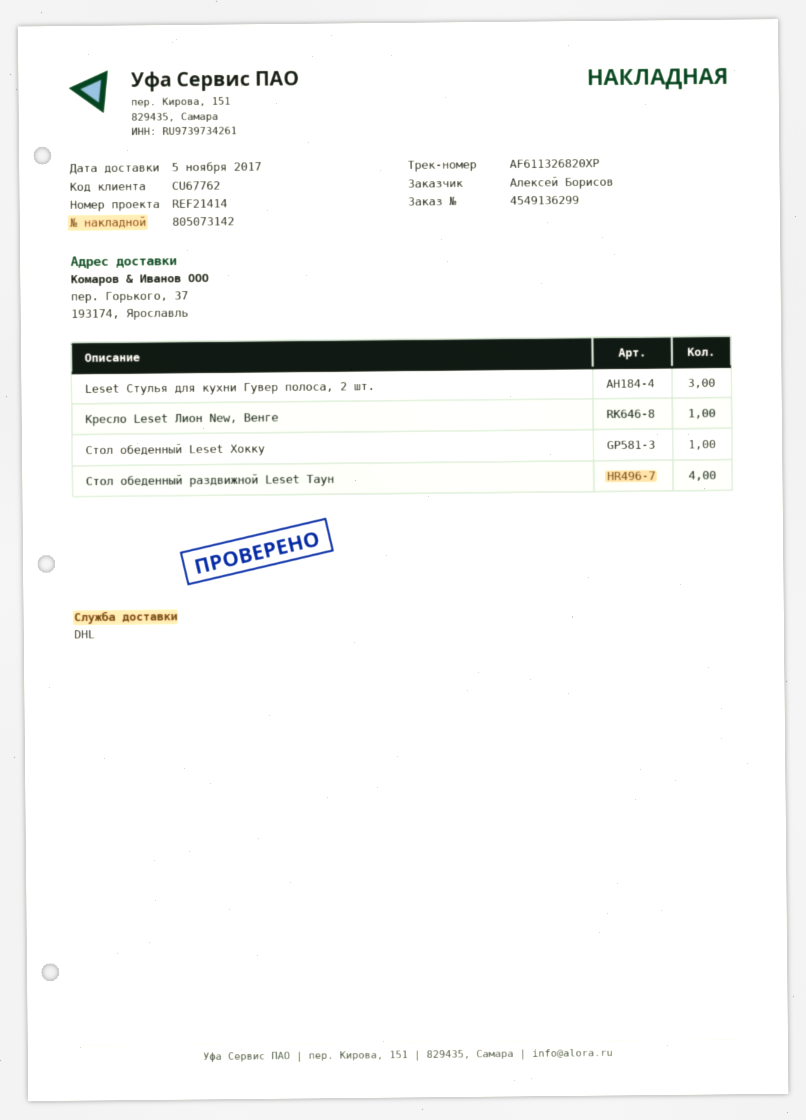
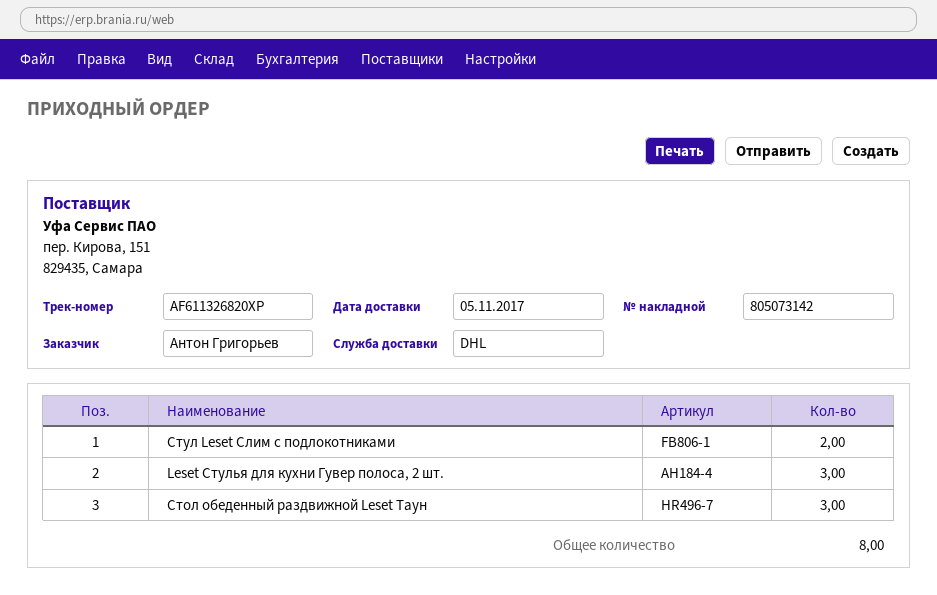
ordered by: Алексей Борисов -> Антон Григорьев
Кресло Leset Лион New, Венге: 1 -> none
Стол обеденный Leset Хокку: 1 -> none
Стол обеденный раздвижной Leset Таун: 4 -> 3
Стул Leset Слим с подлокотниками: none -> 2

